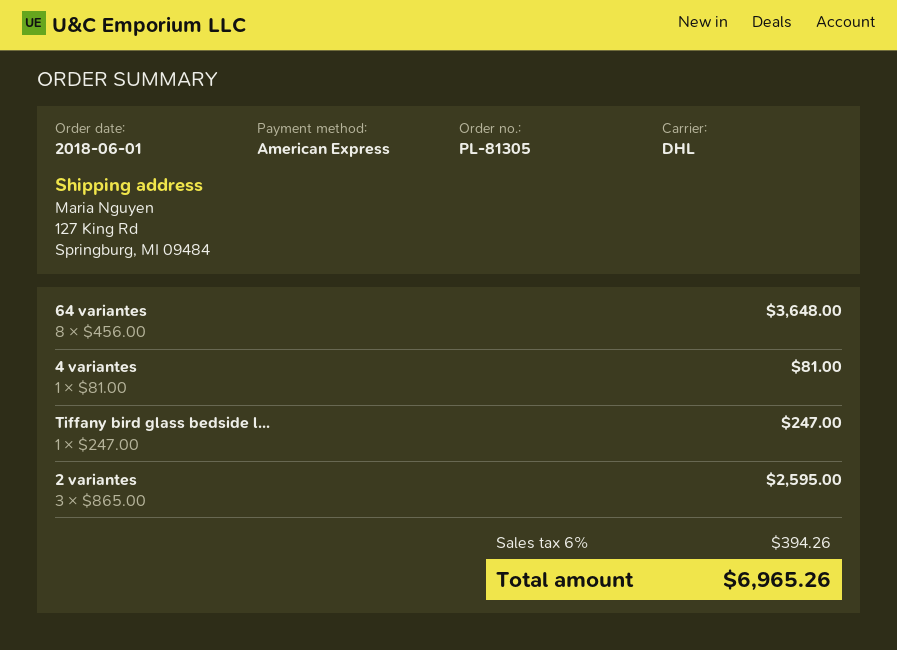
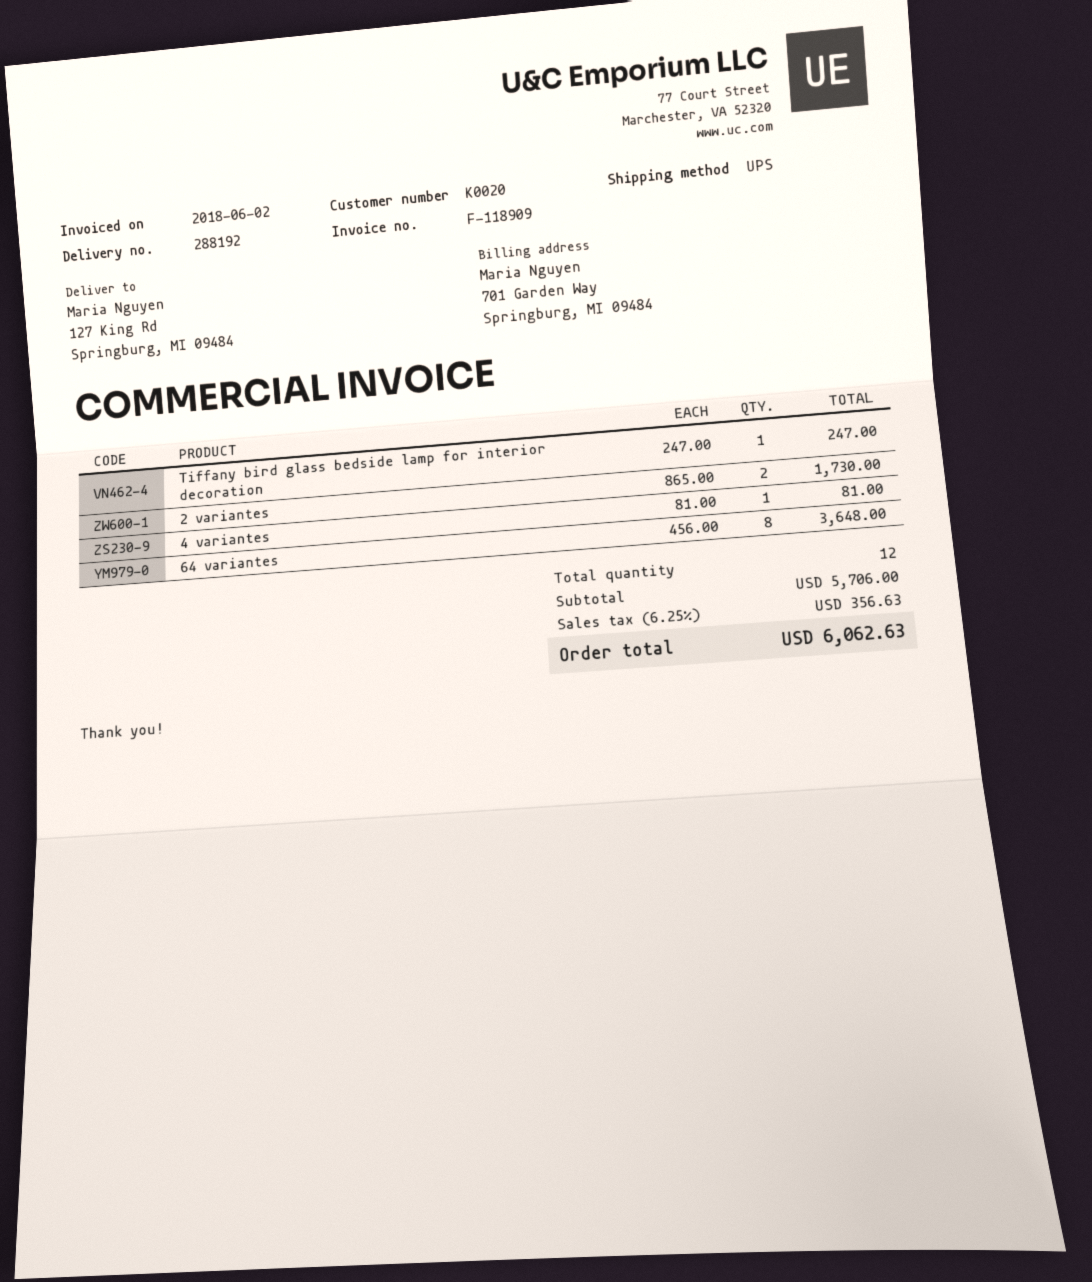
shipping method: DHL -> UPS
2 variantes: 3 x 865.00 = 2595.00 -> 2 x 865.00 = 1730.00
tax: 6% = 394.26 -> 6.25% = 356.63
total: 6965.26 -> 6062.63

